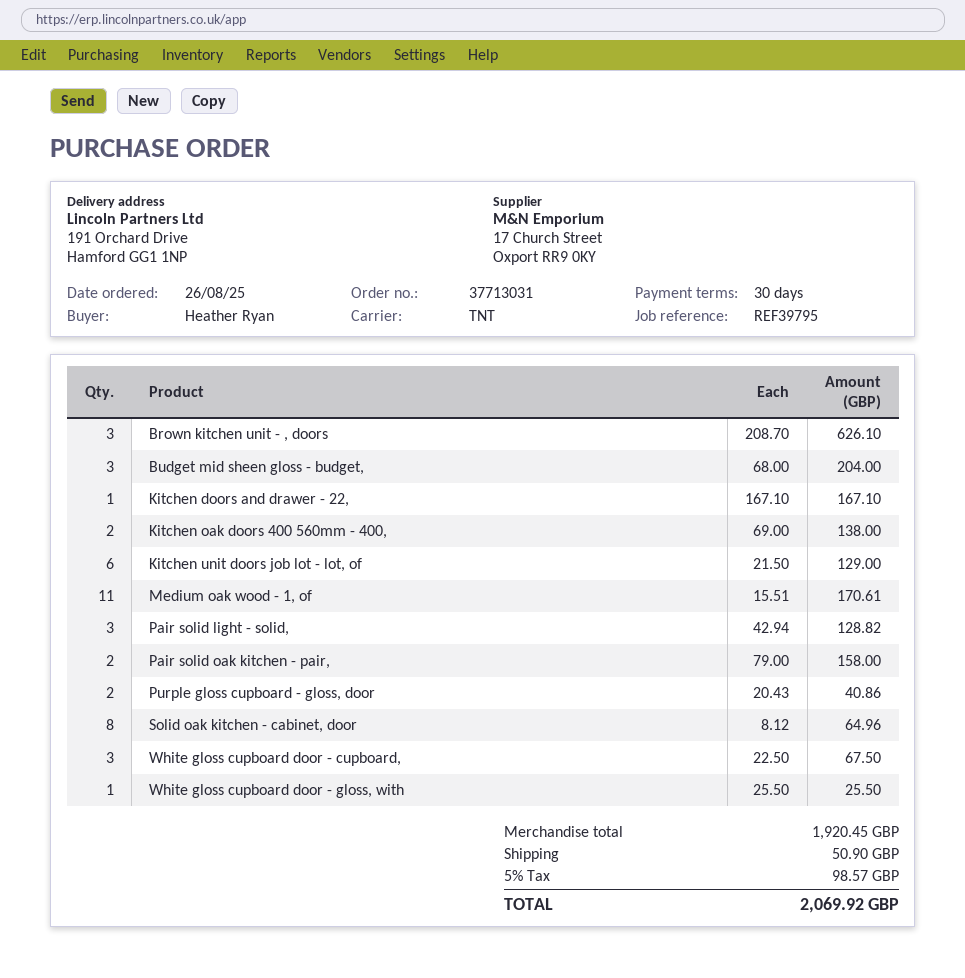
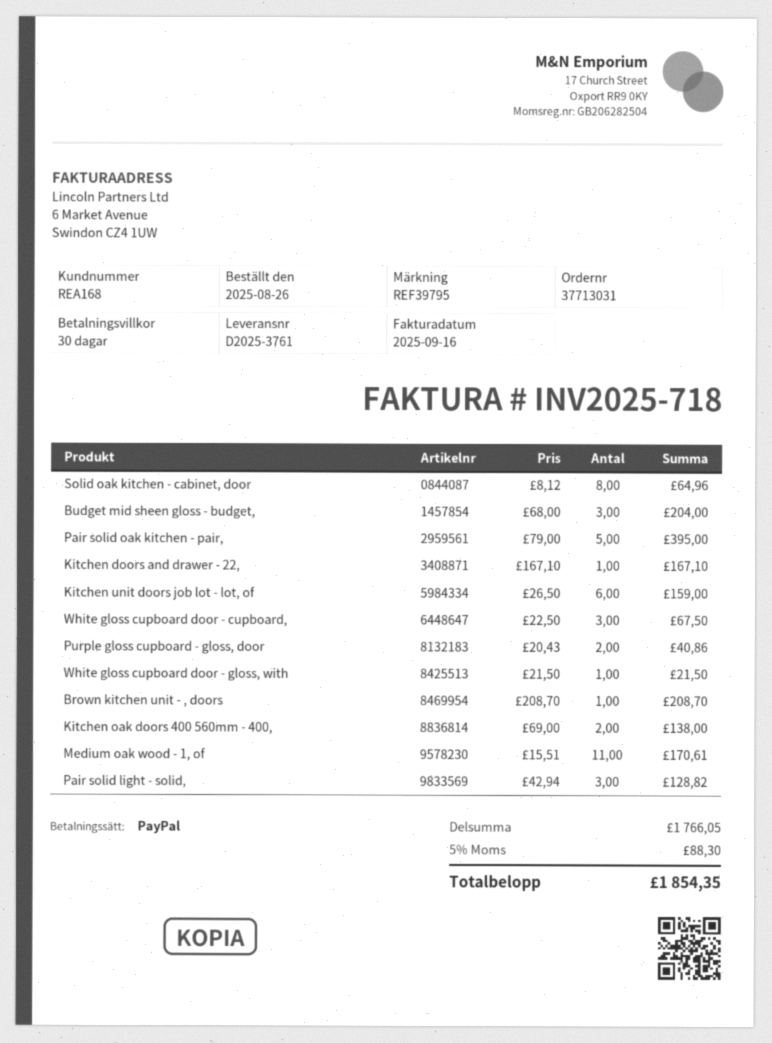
Brown kitchen unit - , doors: 3 x 208.70 = 626.10 -> 1 x 208.70 = 208.70
Kitchen unit doors job lot - lot, of: 6 x 21.50 = 129.00 -> 6 x 26.50 = 159.00
Pair solid oak kitchen - pair,: 2 x 79.00 = 158.00 -> 5 x 79.00 = 395.00
White gloss cupboard door - gloss, with: 1 x 25.50 = 25.50 -> 1 x 21.50 = 21.50
subtotal: 1920.45 -> 1766.05
shipping: 50.90 -> none
tax: 5% = 98.57 -> 5% = 88.30
total: 2069.92 -> 1854.35

